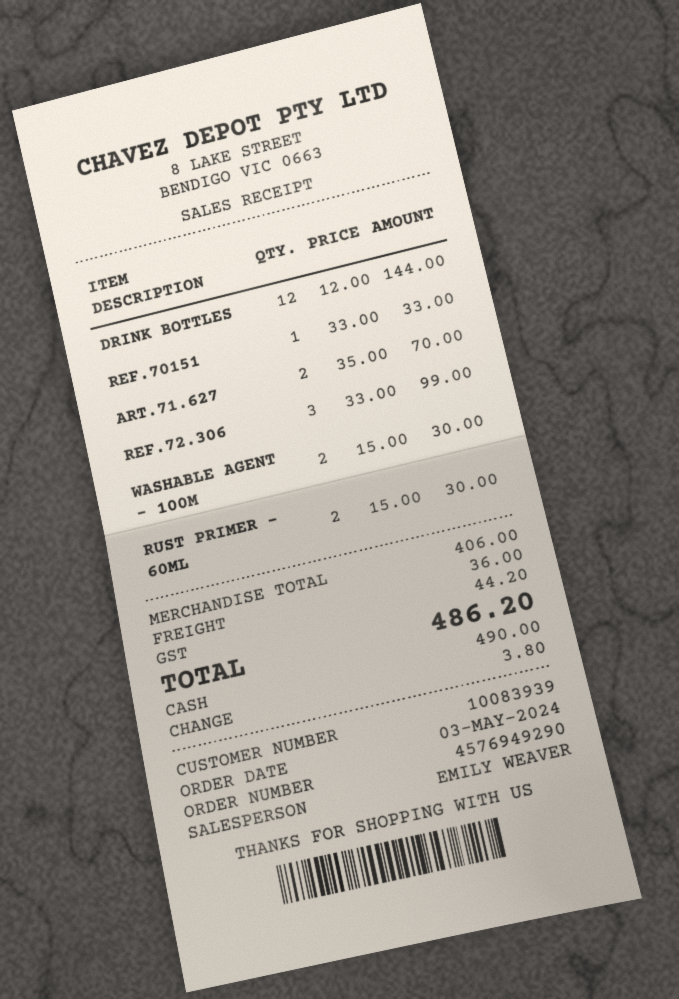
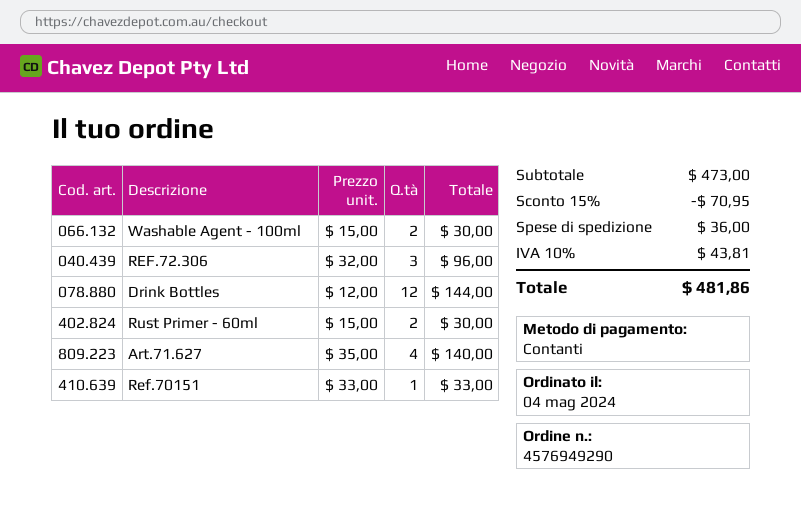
order date: 2024-05-03 -> 2024-05-04
ART.71.627: 2 x 35.00 = 70.00 -> 4 x 35.00 = 140.00
REF.72.306: 3 x 33.00 = 99.00 -> 3 x 32.00 = 96.00
subtotal: 406.00 -> 473.00
discount: none -> 15% = 70.95
tax: 44.20 -> 43.81
total: 486.20 -> 481.86

